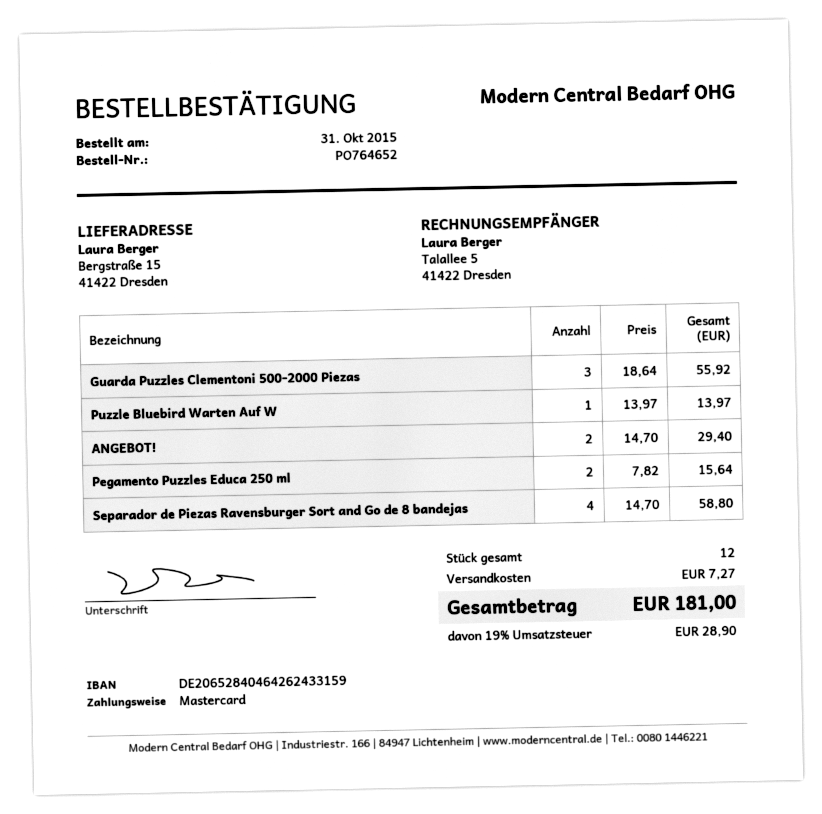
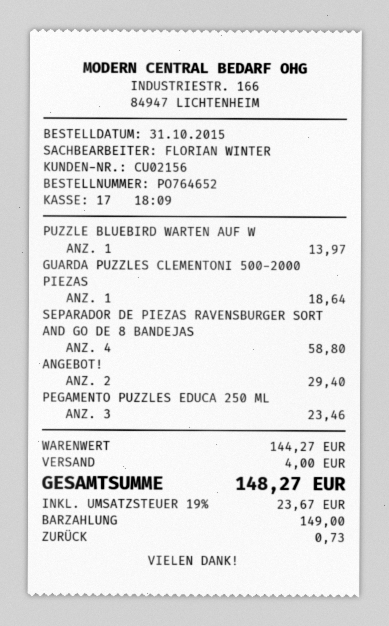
payment method: Mastercard -> cash
Guarda Puzzles Clementoni 500-2000 Piezas: 3 for 55.92 -> 1 for 18.64
Pegamento Puzzles Educa 250 ml: 2 for 15.64 -> 3 for 23.46
shipping: 7.27 -> 4.00
tax: 19% = 28.90 -> 19% = 23.67
total: 181.00 -> 148.27

